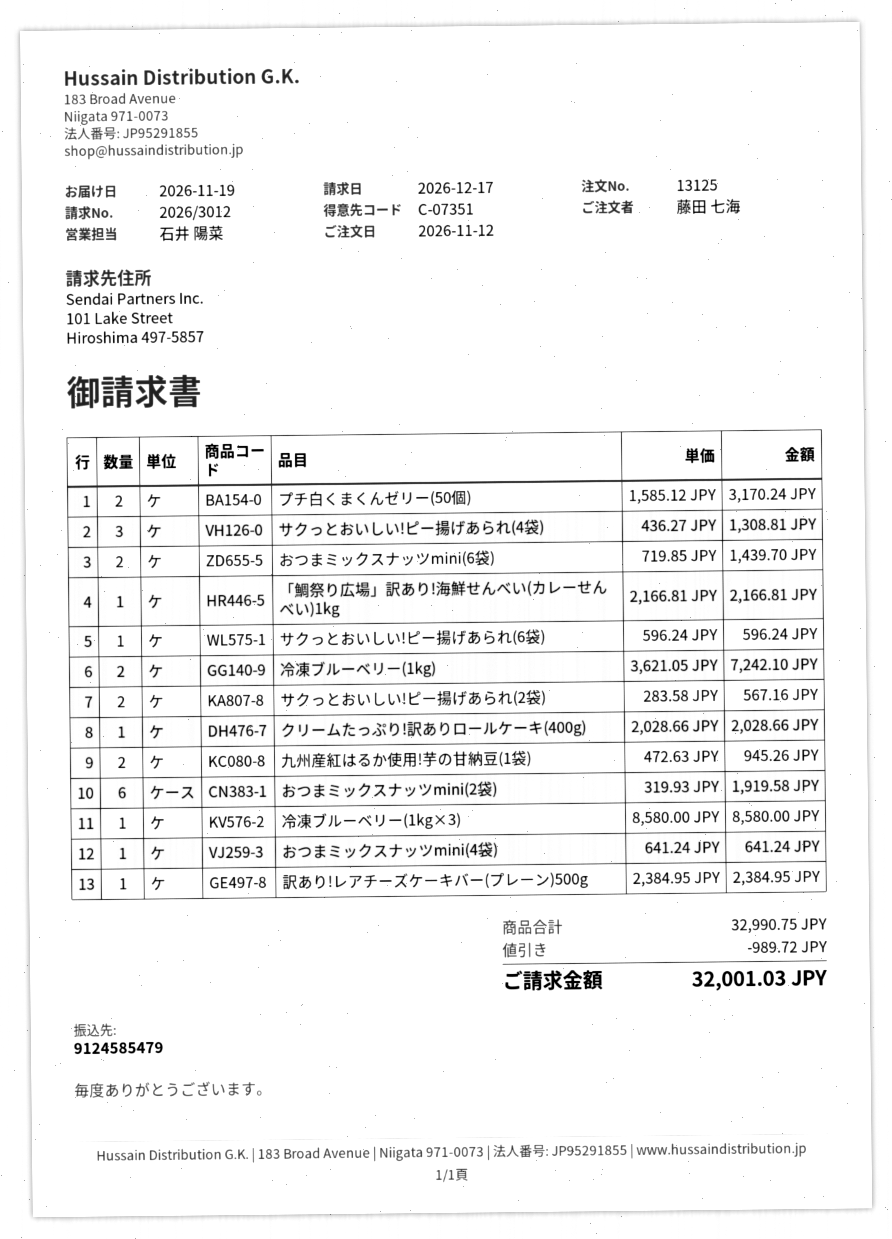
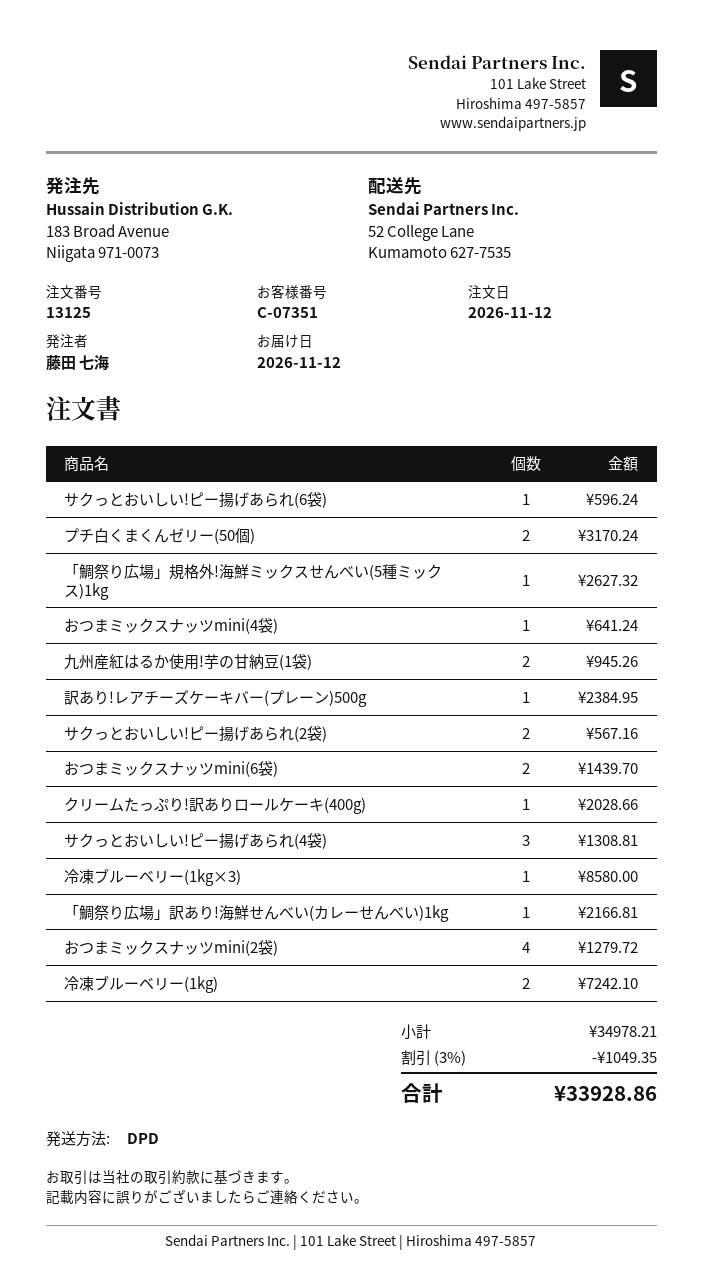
delivery date: 2026-11-19 -> 2026-11-12
おつまミックスナッツmini(2袋): 6 for 1919.58 -> 4 for 1279.72
「鯛祭り広場」規格外!海鮮ミックスせんべい(5種ミックス)1kg: none -> 1 for 2627.32
subtotal: 32990.75 -> 34978.21
discount: 989.72 -> 1049.35
total: 32001.03 -> 33928.86

